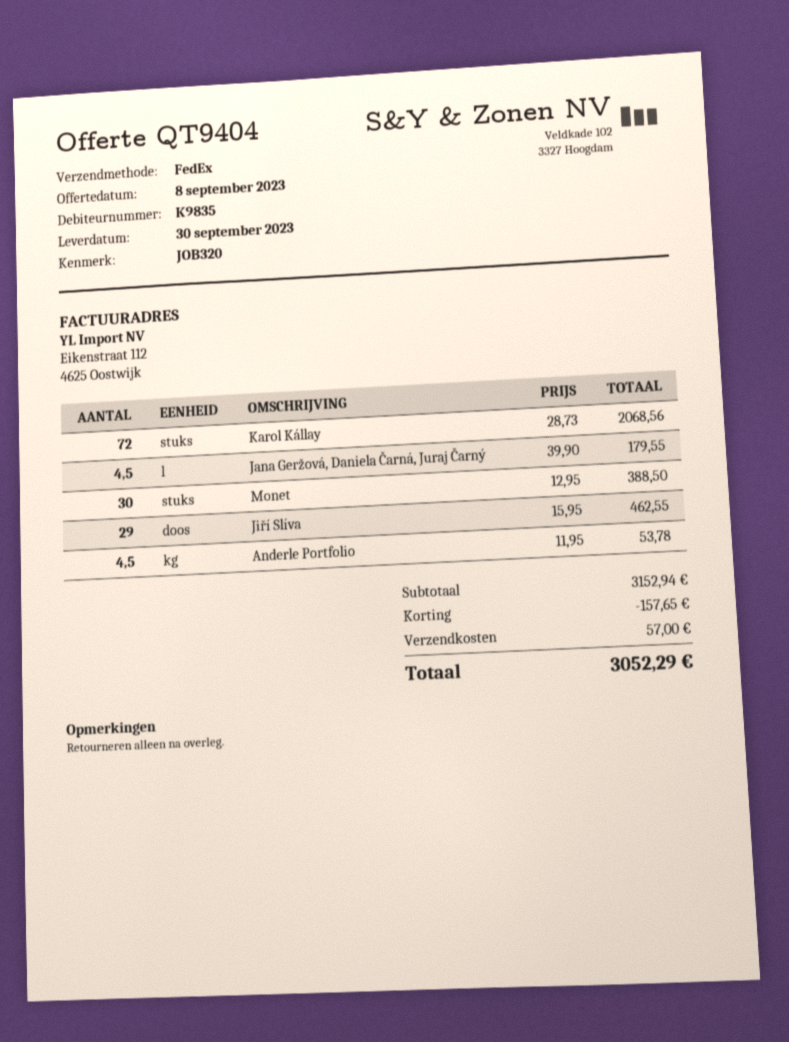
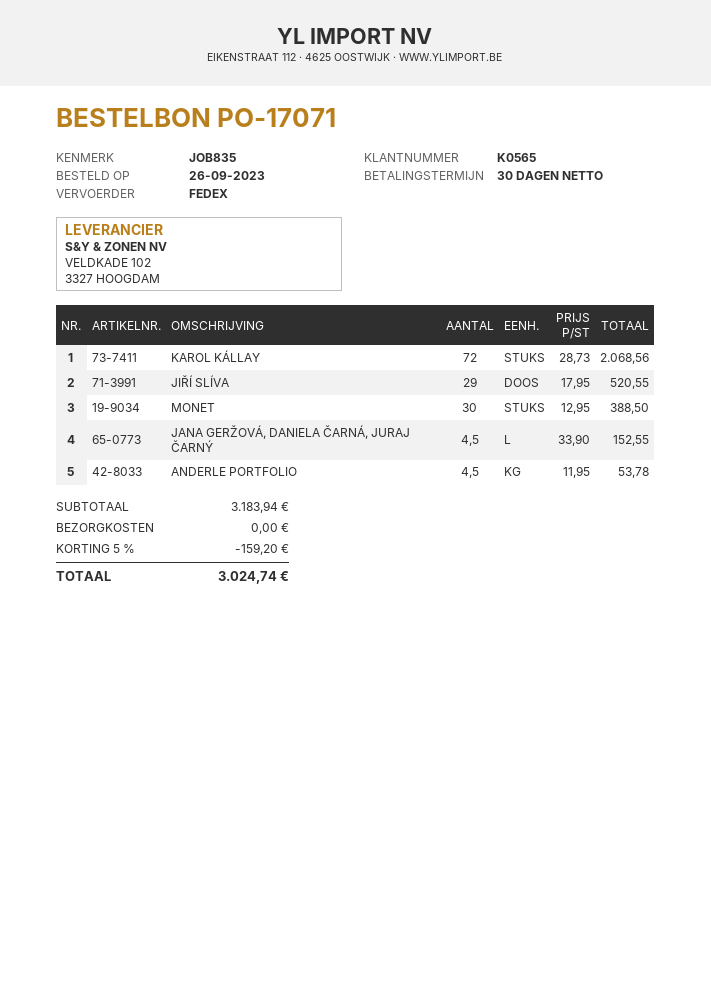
customer number: K9835 -> K0565
reference: JOB320 -> JOB835
Jana Geržová, Daniela Čarná, Juraj Čarný: 4.5 x 39.90 = 179.55 -> 4.5 x 33.90 = 152.55
Jiří Slíva: 29 x 15.95 = 462.55 -> 29 x 17.95 = 520.55
subtotal: 3152.94 -> 3183.94
discount: 157.65 -> 159.20
shipping: 57.00 -> 0.00
total: 3052.29 -> 3024.74

